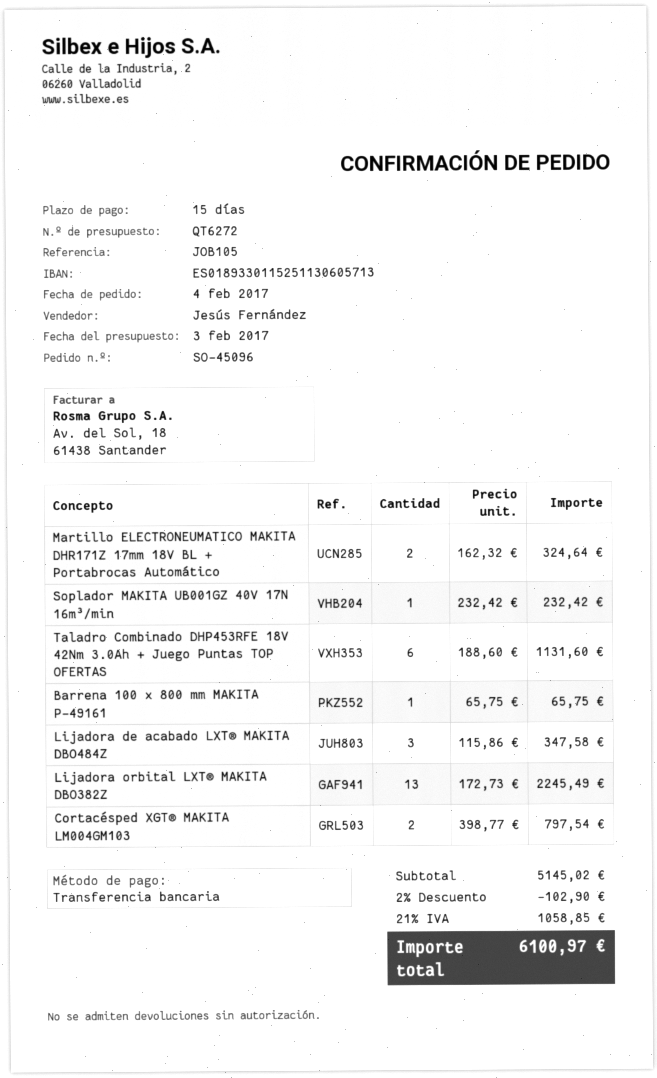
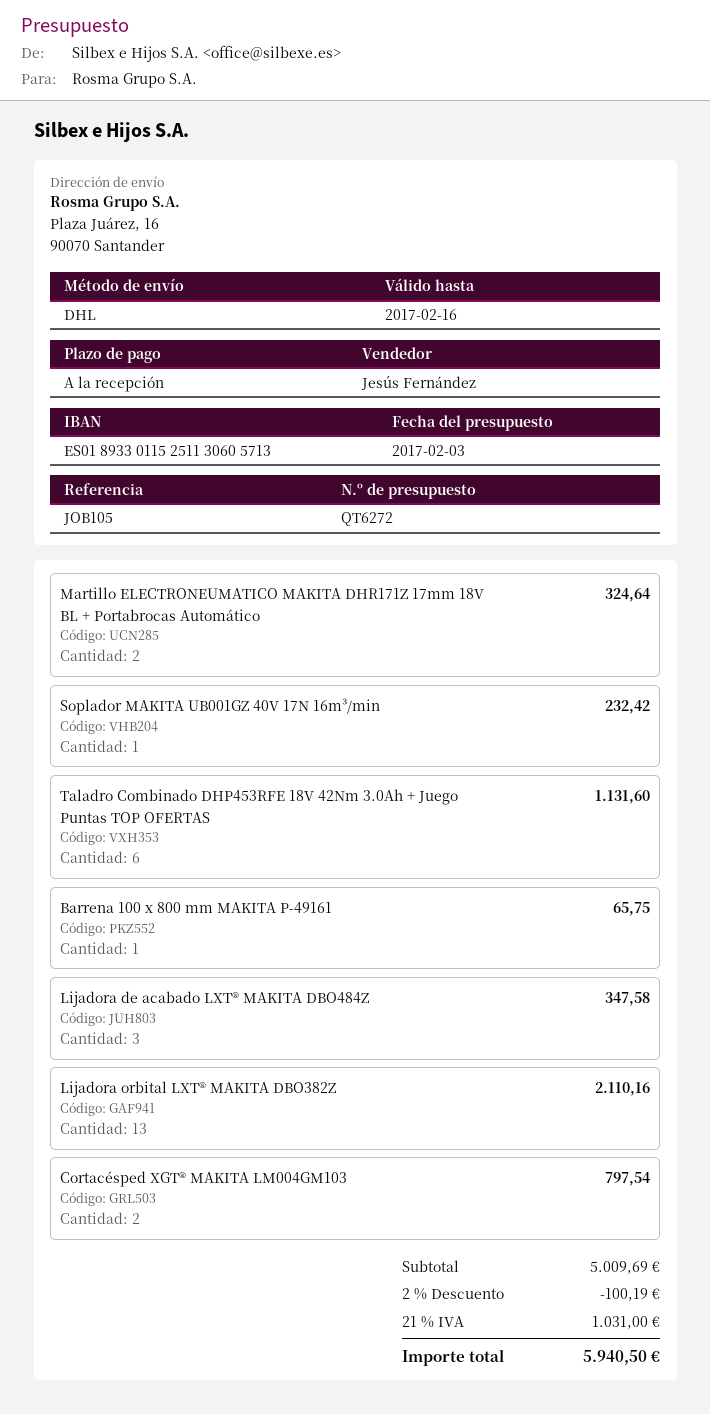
payment terms: 15 days -> on receipt
Lijadora orbital LXT® MAKITA DBO382Z: 13 for 2245.49 -> 13 for 2110.16
subtotal: 5145.02 -> 5009.69
discount: 2% = 102.90 -> 2% = 100.19
tax: 21% = 1058.85 -> 21% = 1031.00
total: 6100.97 -> 5940.50

